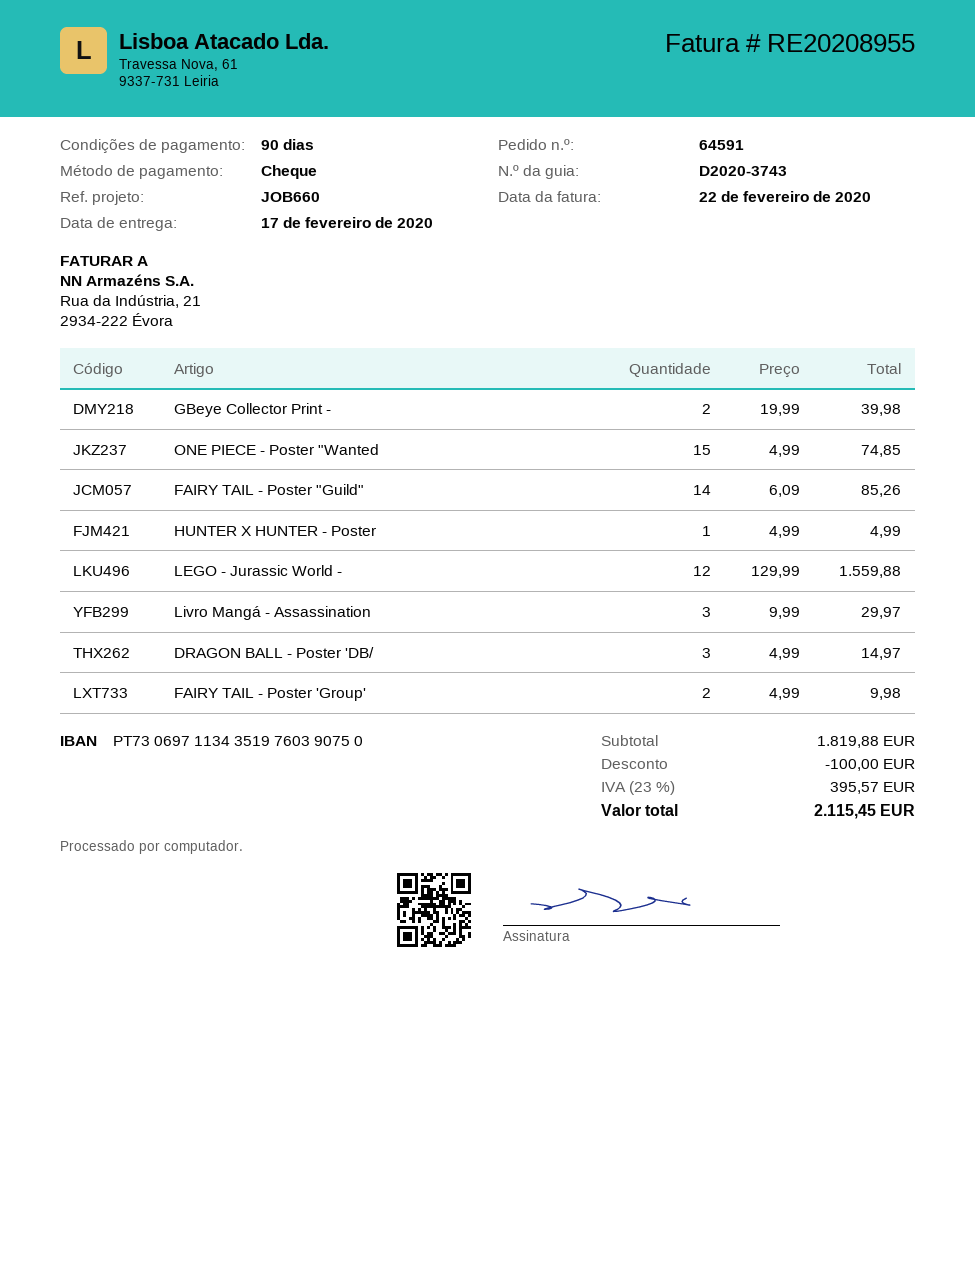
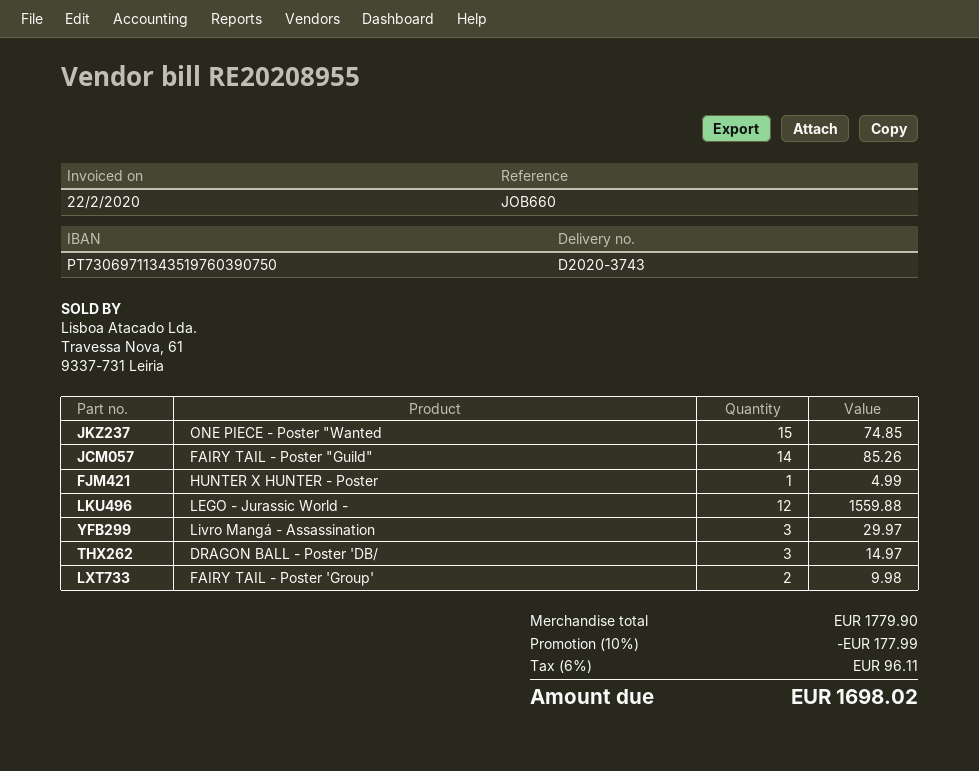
GBeye Collector Print -: 2 for 39.98 -> none
subtotal: 1819.88 -> 1779.90
discount: 100.00 -> 177.99
tax: 23% = 395.57 -> 6% = 96.11
total: 2115.45 -> 1698.02

